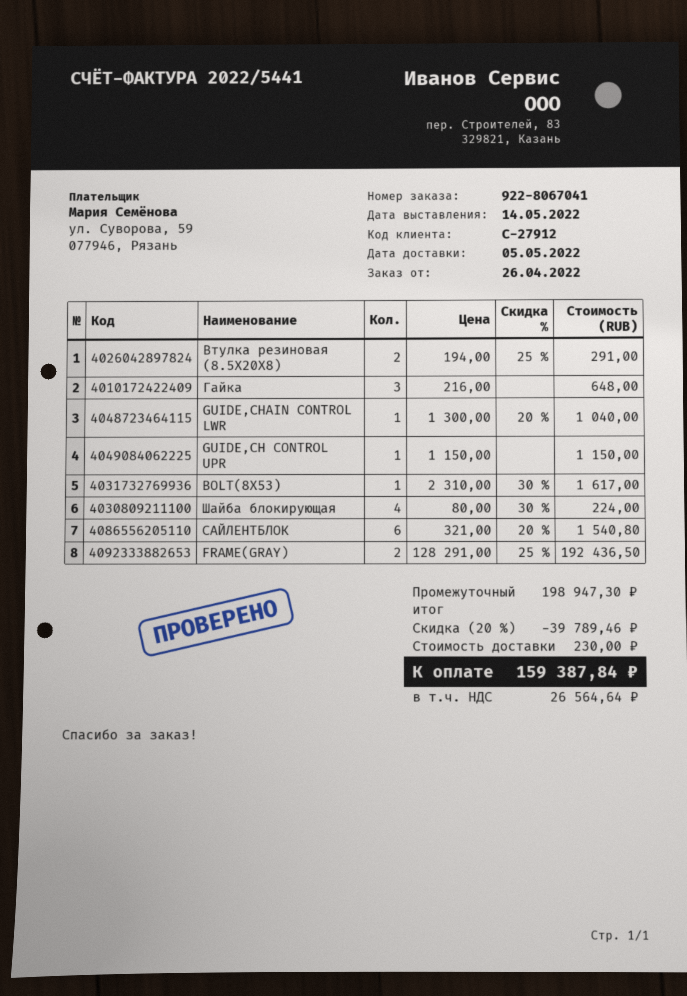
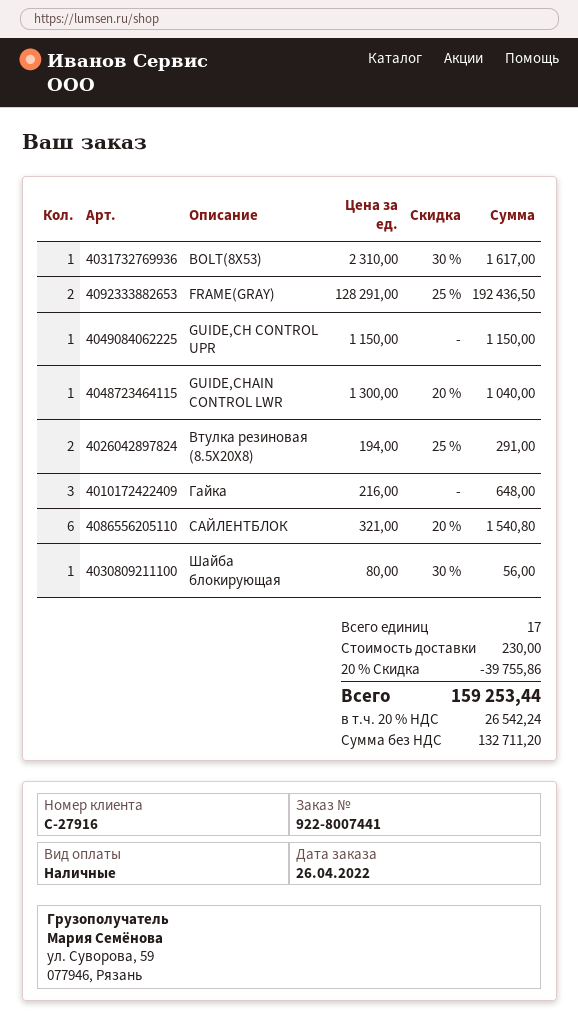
order number: 922-8067041 -> 922-8007441
customer number: C-27912 -> C-27916
Шайба блокирующая: 4 x 80.00 - 30% = 224.00 -> 1 x 80.00 - 30% = 56.00
discount: 20% = 39789.46 -> 20% = 39755.86
tax: 26564.64 -> 26542.24
total: 159387.84 -> 159253.44

